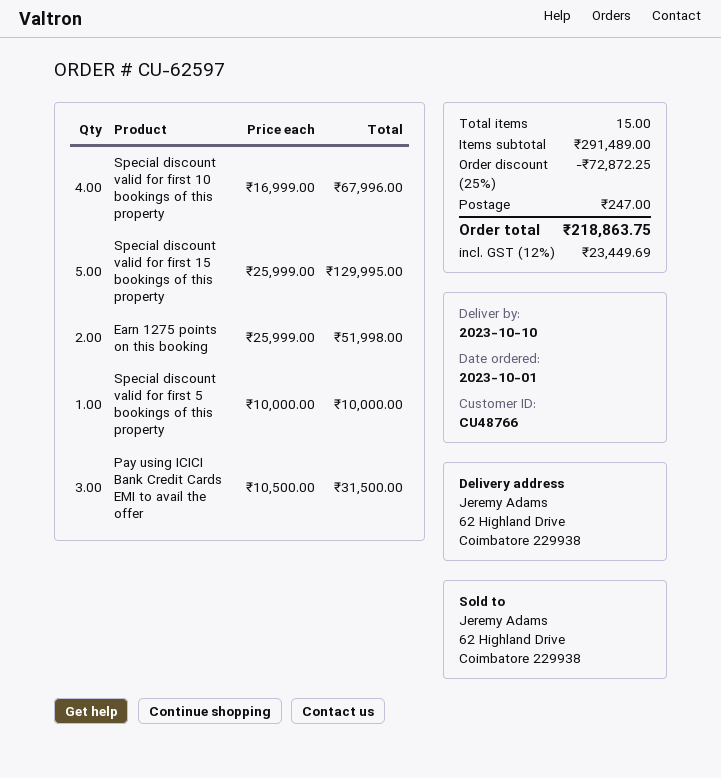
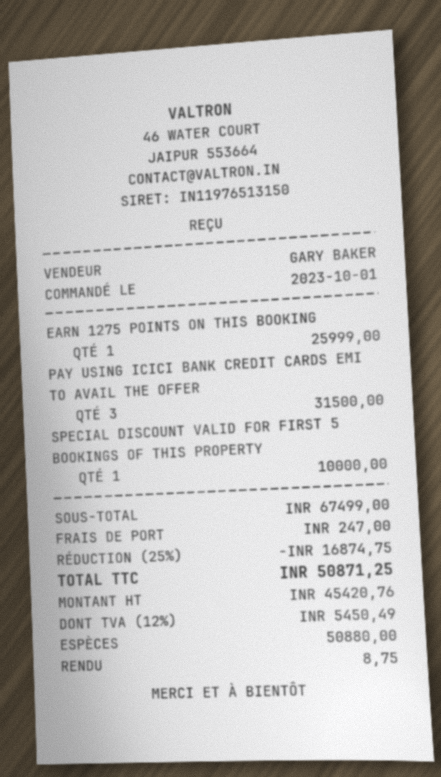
Special discount valid for first 10 bookings of this property: 4 for 67996.00 -> none
Special discount valid for first 15 bookings of this property: 5 for 129995.00 -> none
Earn 1275 points on this booking: 2 for 51998.00 -> 1 for 25999.00
subtotal: 291489.00 -> 67499.00
discount: 25% = 72872.25 -> 25% = 16874.75
tax: 12% = 23449.69 -> 12% = 5450.49
total: 218863.75 -> 50871.25

